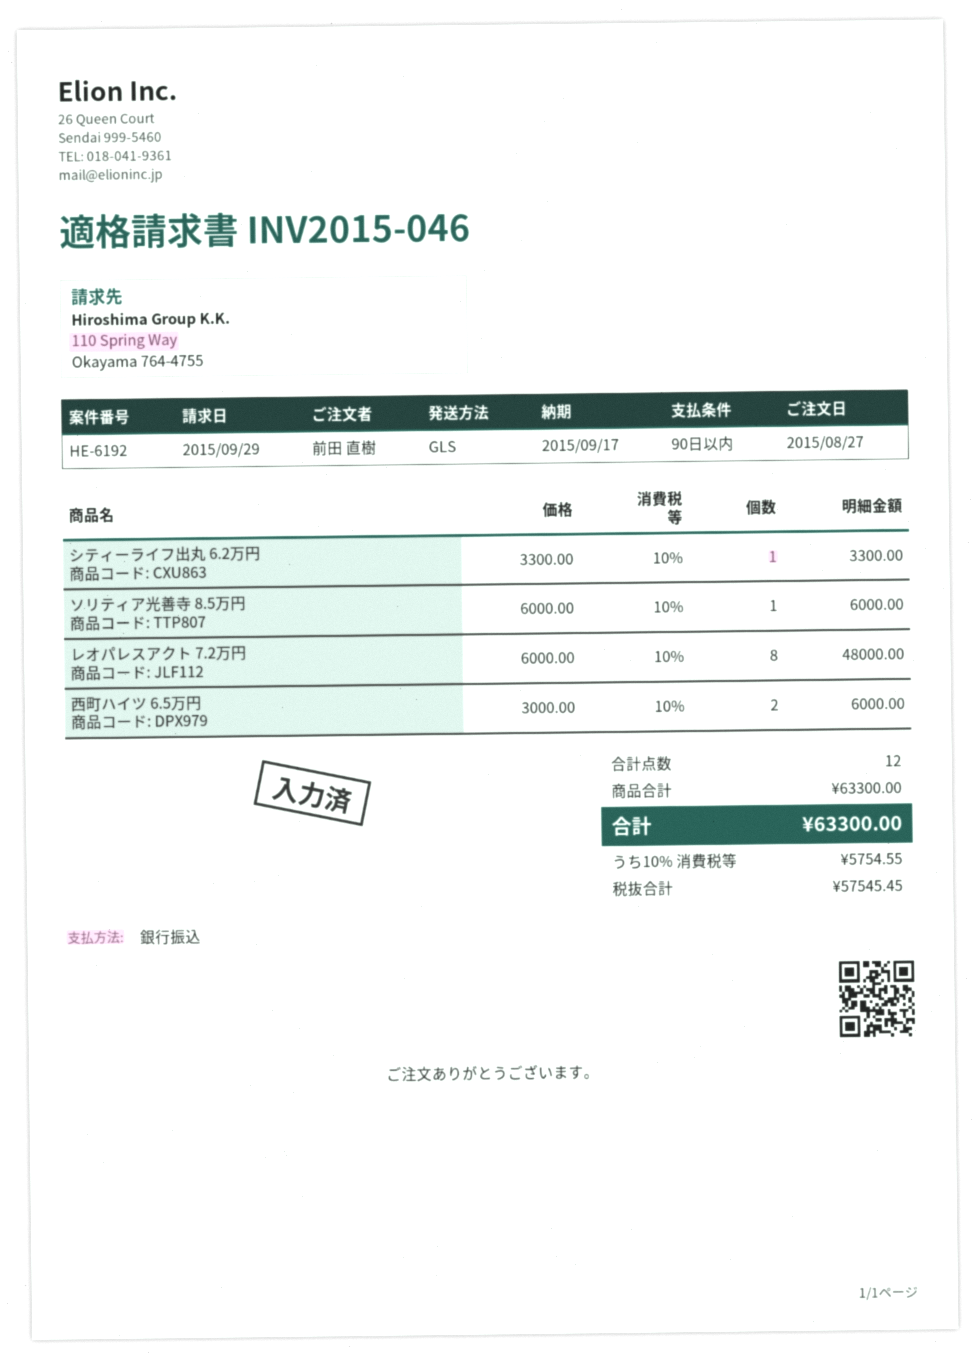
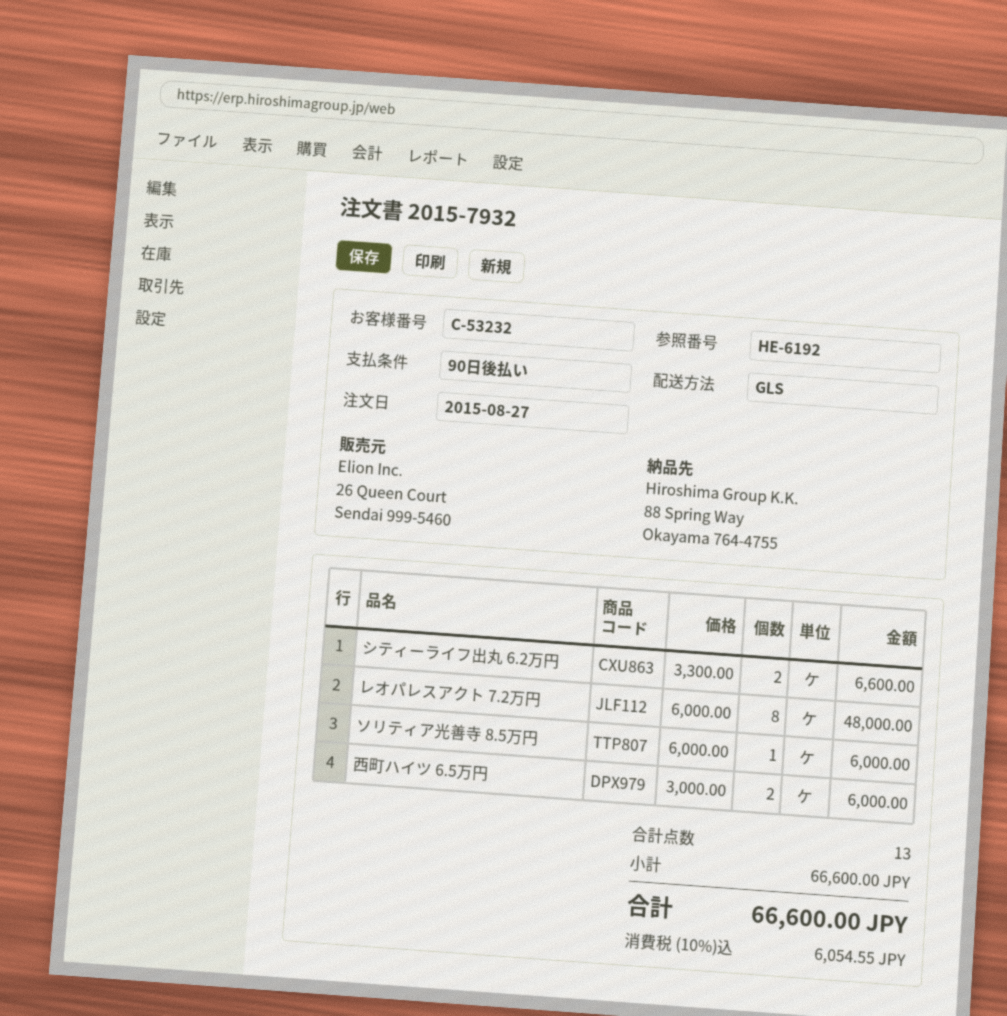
シティーライフ出丸 6.2万円: 1 x 3300.00 = 3300.00 -> 2 x 3300.00 = 6600.00
total quantity: 12 -> 13
subtotal: 63300.00 -> 66600.00
tax: 10% = 5754.55 -> 10% = 6054.55
total: 63300.00 -> 66600.00

